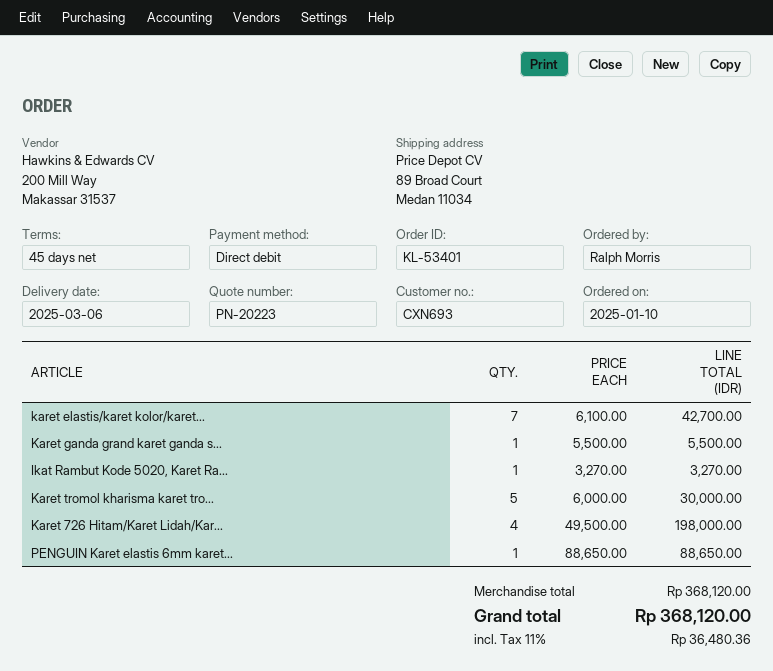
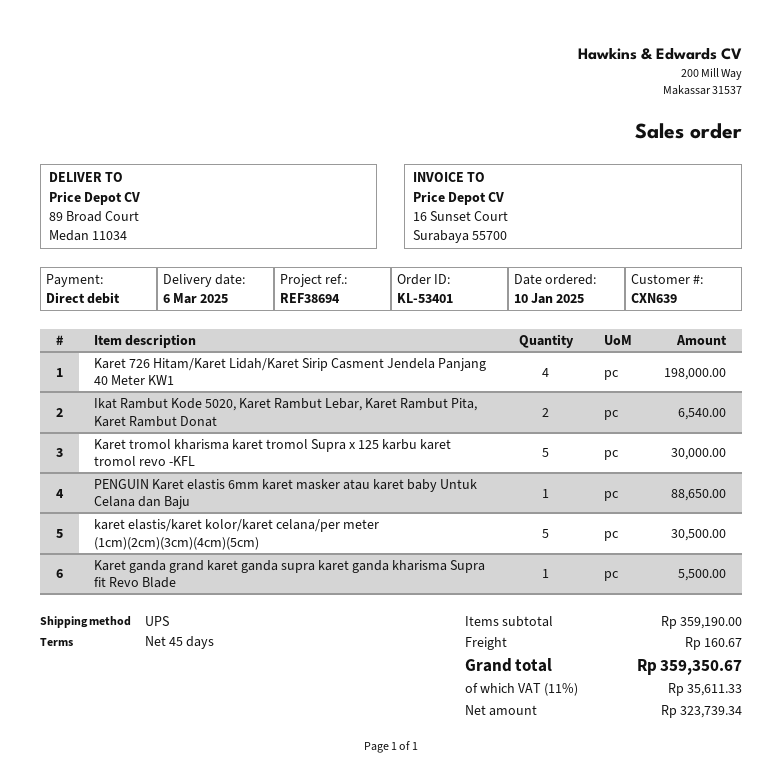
customer number: CXN693 -> CXN639
karet elastis/karet kolor/karet...: 7 for 42700.00 -> 5 for 30500.00
Ikat Rambut Kode 5020, Karet Ra...: 1 for 3270.00 -> 2 for 6540.00
subtotal: 368120.00 -> 359190.00
shipping: none -> 160.67
tax: 11% = 36480.36 -> 11% = 35611.33
total: 368120.00 -> 359350.67

